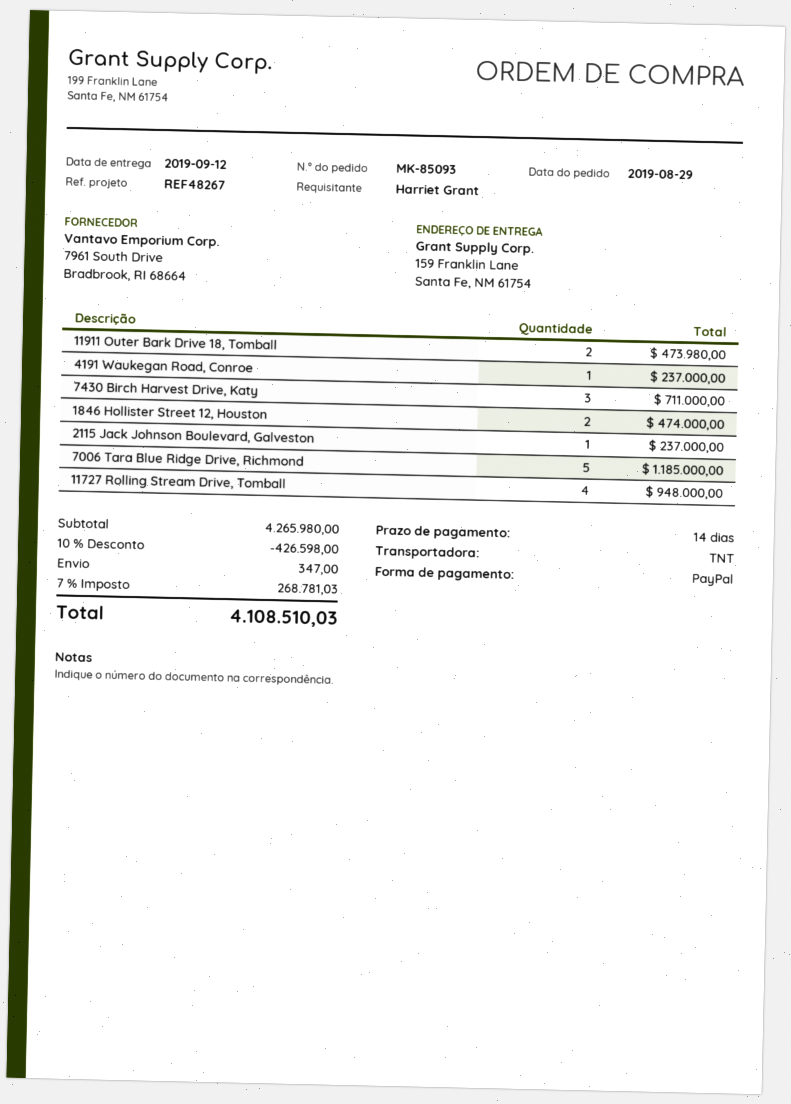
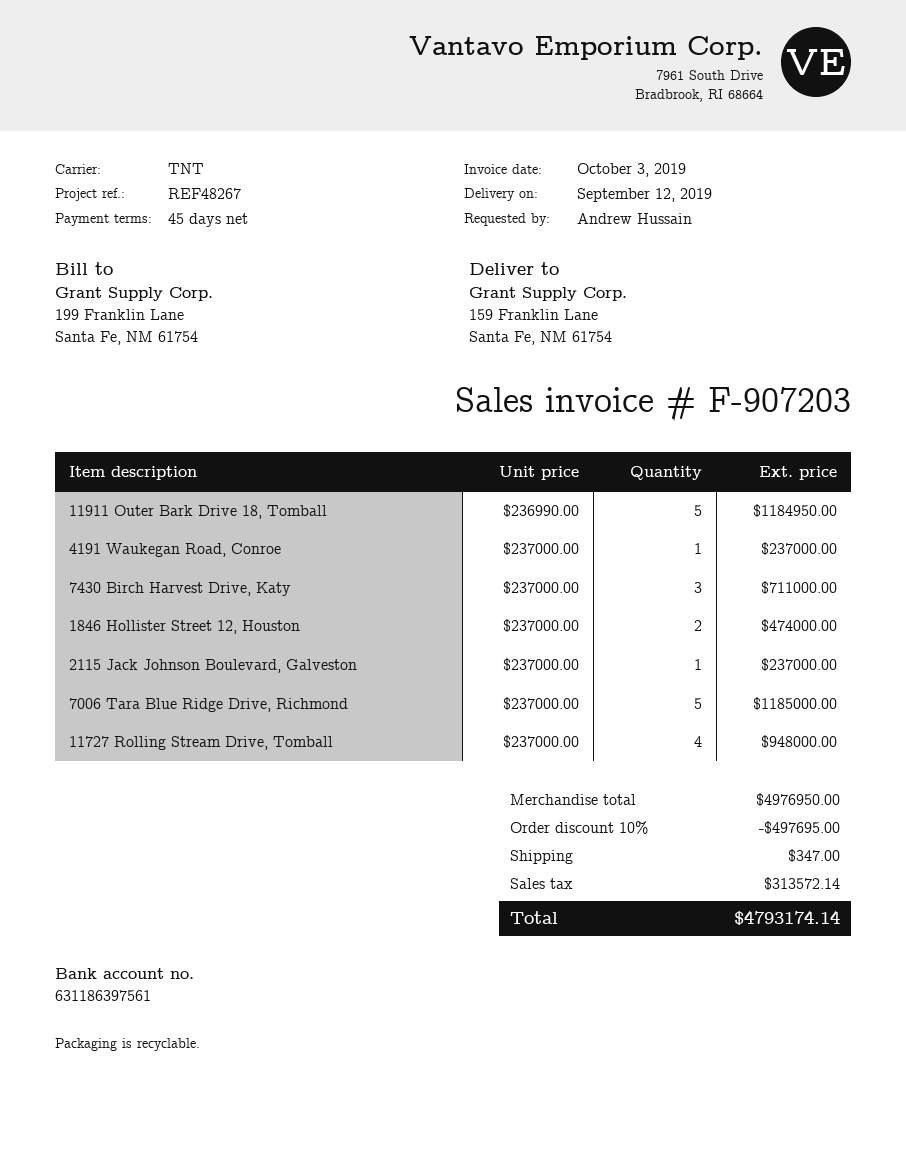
payment terms: 14 days -> 45 days
ordered by: Harriet Grant -> Andrew Hussain
11911 Outer Bark Drive 18, Tomball: 2 for 473980.00 -> 5 for 1184950.00
subtotal: 4265980.00 -> 4976950.00
discount: 10% = 426598.00 -> 10% = 497695.00
tax: 268781.03 -> 313572.14
total: 4108510.03 -> 4793174.14

